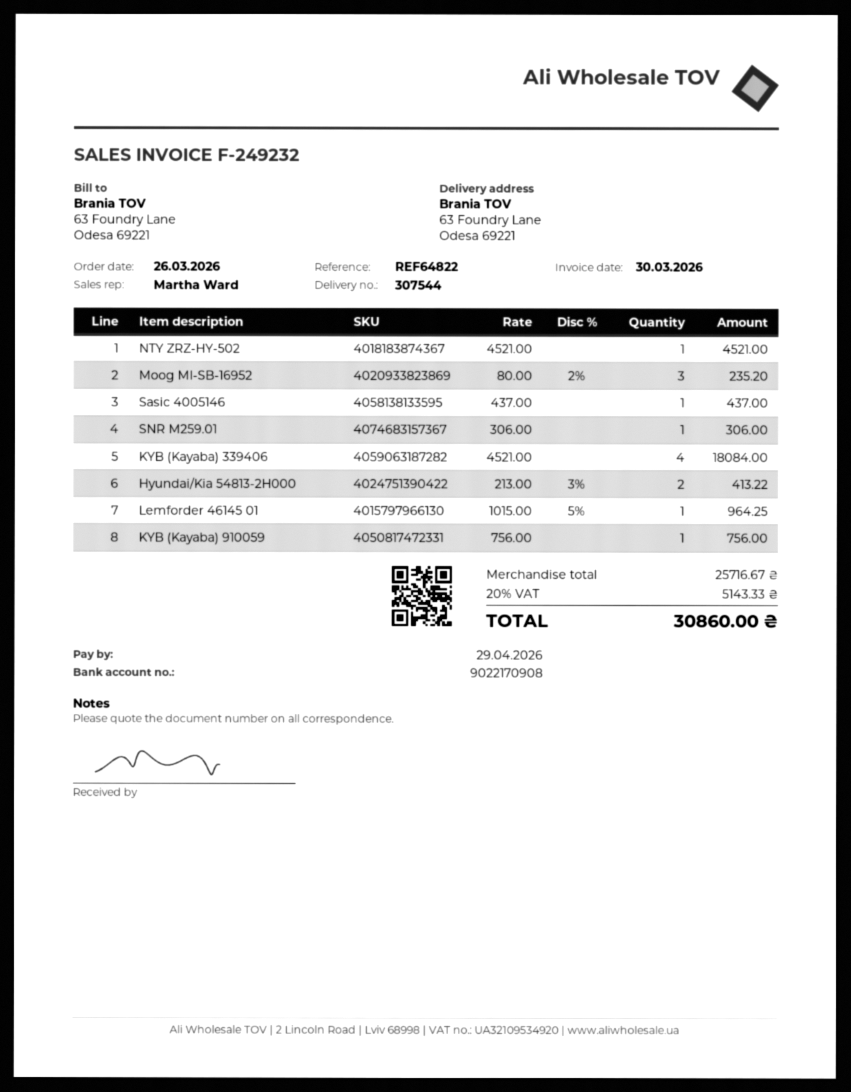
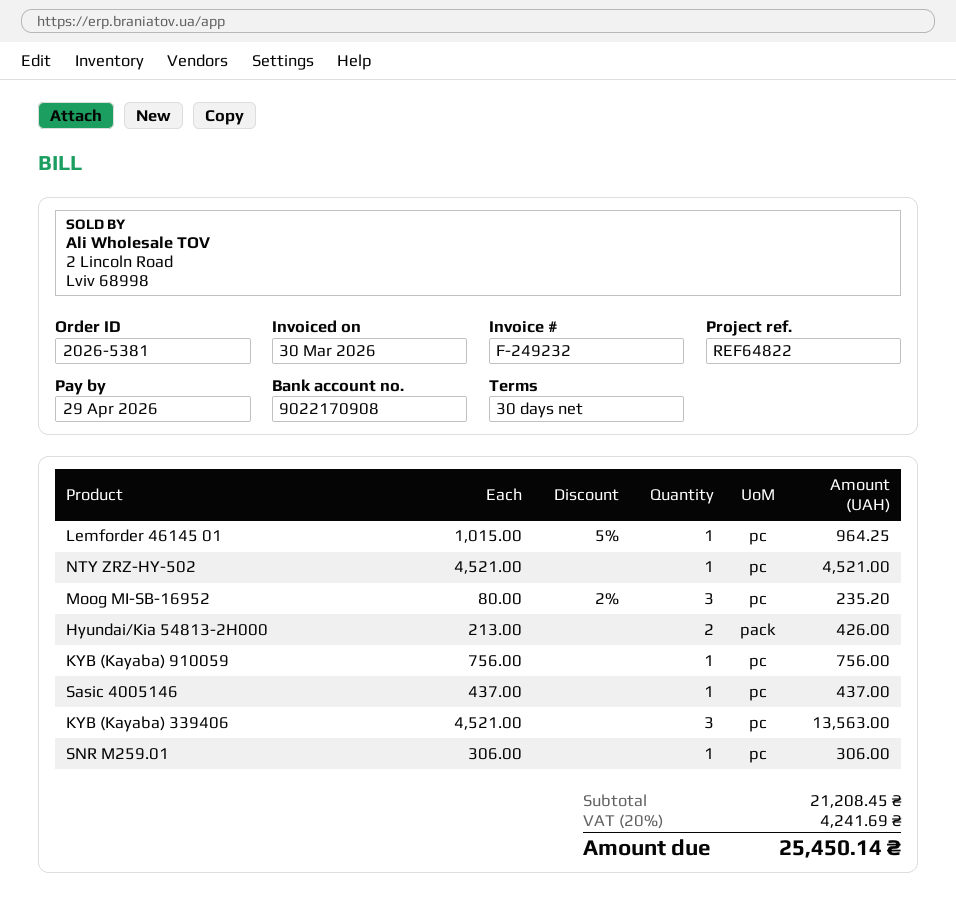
KYB (Kayaba) 339406: 4 x 4521.00 = 18084.00 -> 3 x 4521.00 = 13563.00
Hyundai/Kia 54813-2H000: 2 x 213.00 - 3% = 413.22 -> 2 x 213.00 = 426.00
subtotal: 25716.67 -> 21208.45
tax: 20% = 5143.33 -> 20% = 4241.69
total: 30860.00 -> 25450.14

